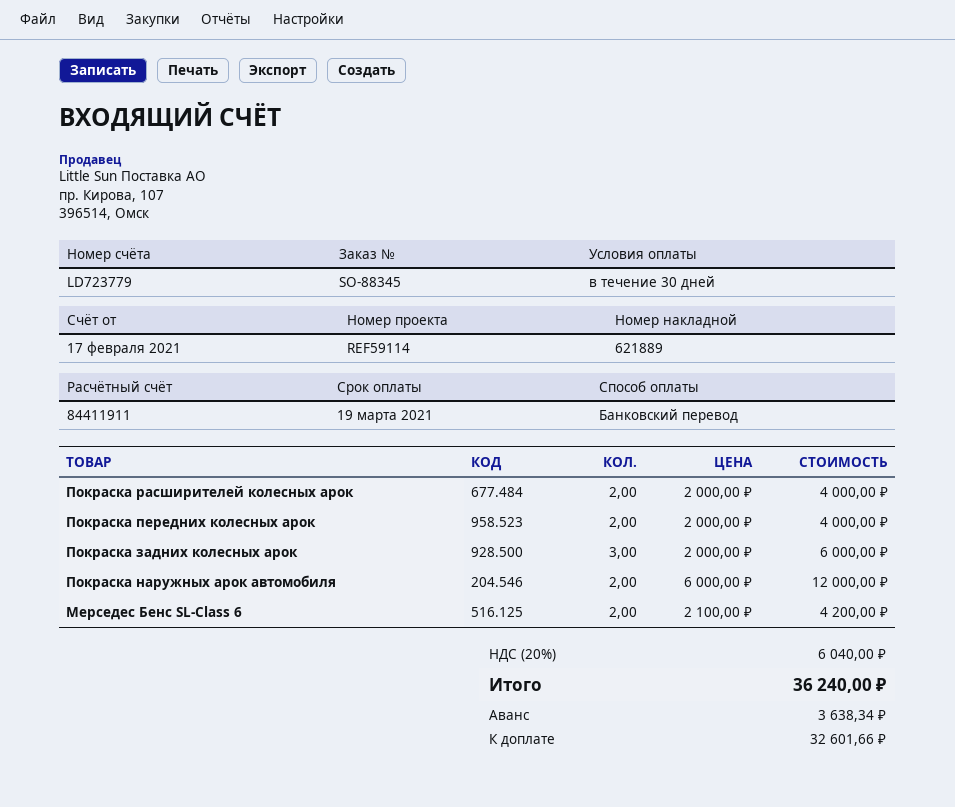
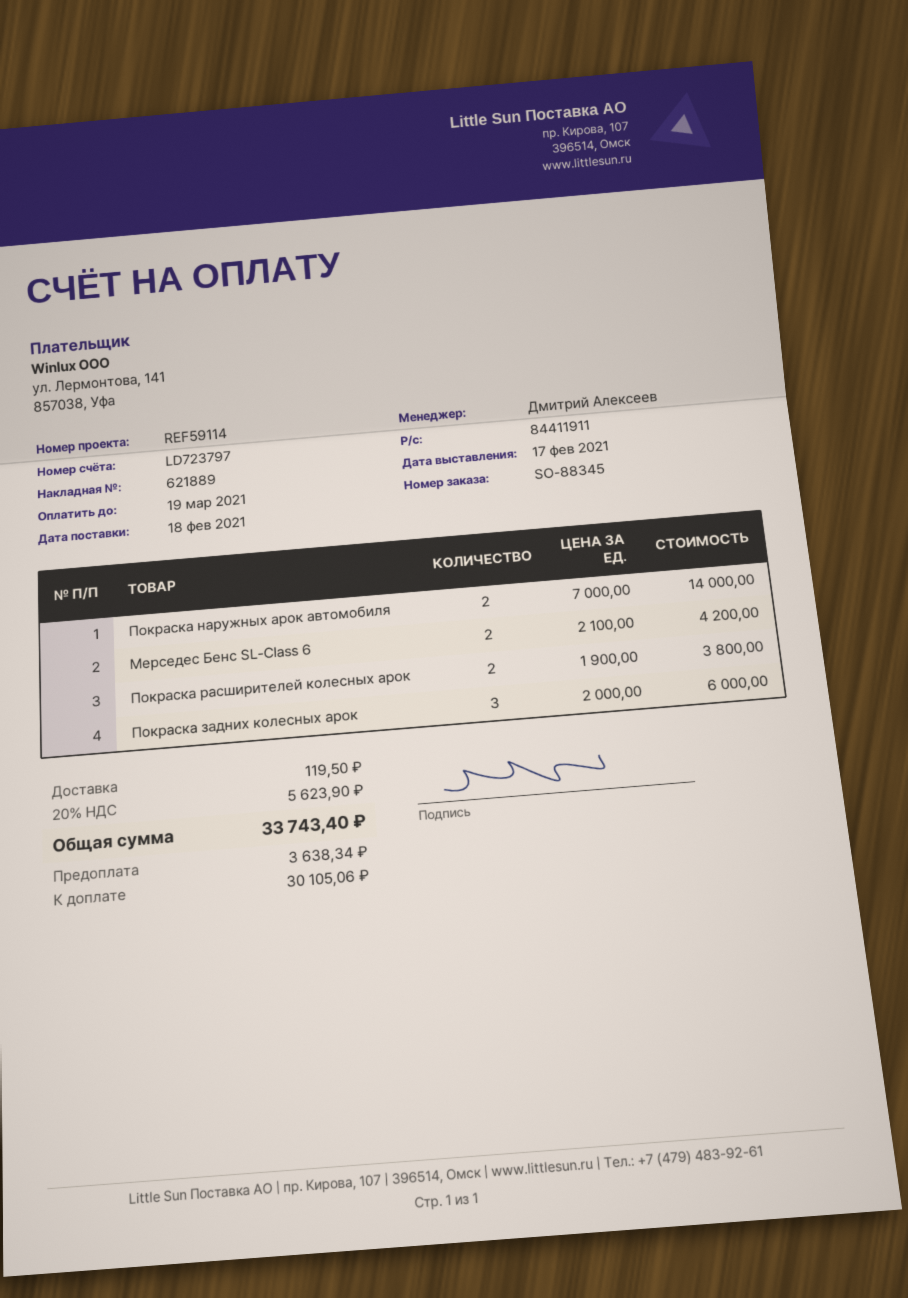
invoice number: LD723779 -> LD723797
Покраска расширителей колесных арок: 2 x 2000.00 = 4000.00 -> 2 x 1900.00 = 3800.00
Покраска передних колесных арок: 2 x 2000.00 = 4000.00 -> none
Покраска наружных арок автомобиля: 2 x 6000.00 = 12000.00 -> 2 x 7000.00 = 14000.00
shipping: none -> 119.50
tax: 20% = 6040.00 -> 20% = 5623.90
total: 36240.00 -> 33743.40
balance: 32601.66 -> 30105.06

